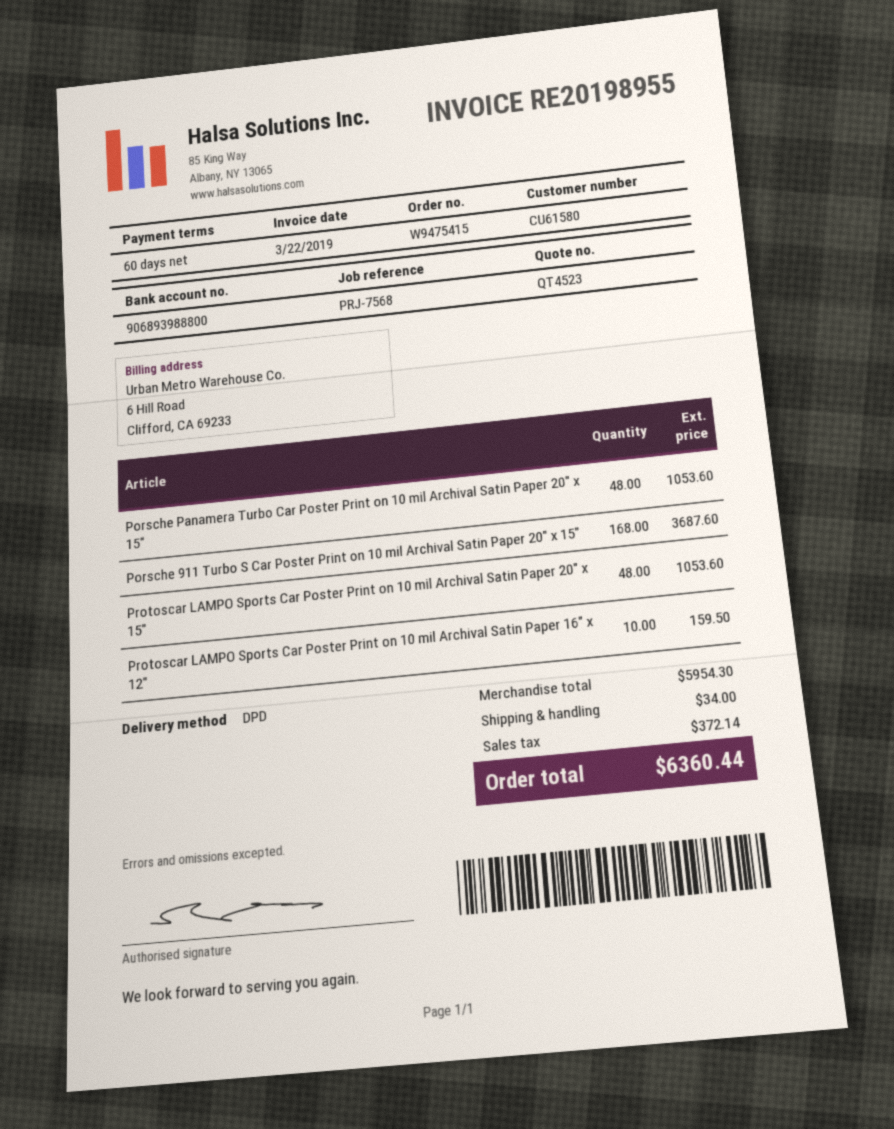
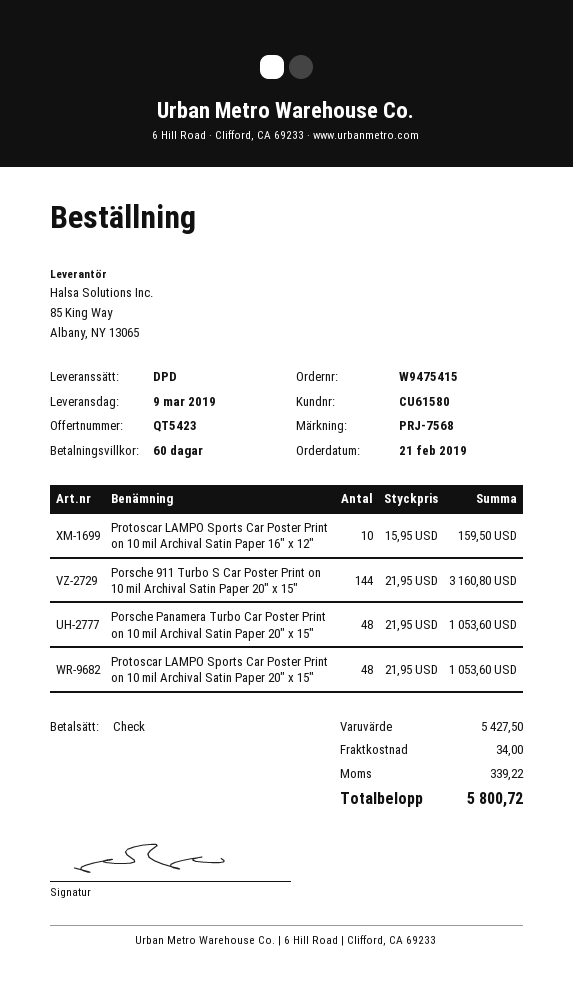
quote number: QT4523 -> QT5423
Porsche 911 Turbo S Car Poster Print on 10 mil Archival Satin Paper 20" x 15": 168 for 3687.60 -> 144 for 3160.80
subtotal: 5954.30 -> 5427.50
tax: 372.14 -> 339.22
total: 6360.44 -> 5800.72

